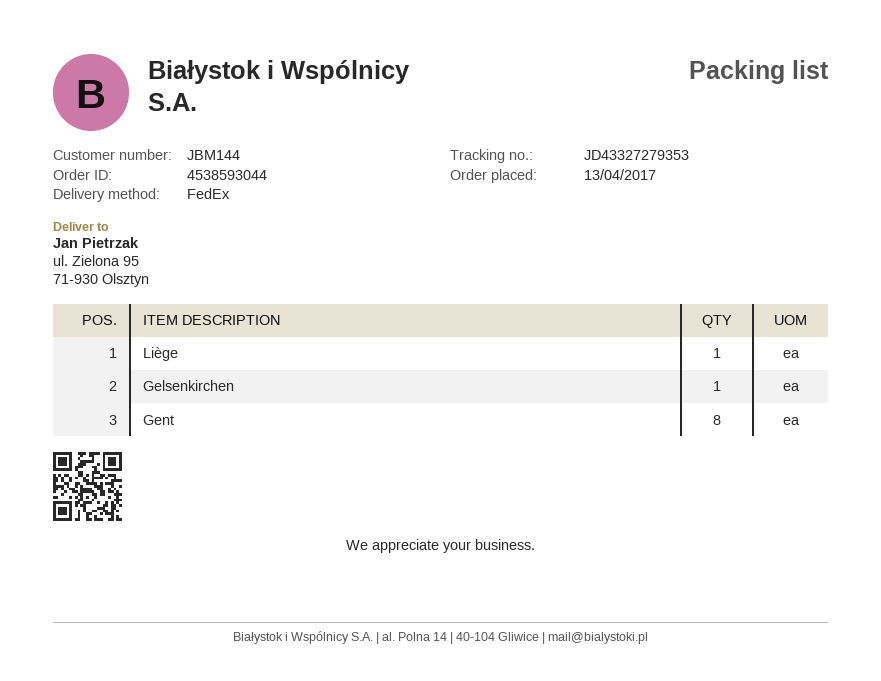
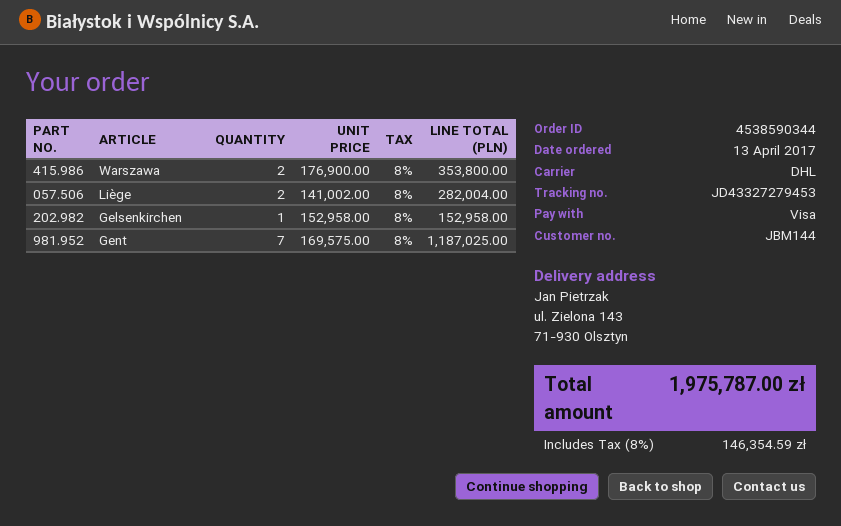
order number: 4538593044 -> 4538590344
shipping method: FedEx -> DHL
tracking number: JD43327279353 -> JD43327279453
ship to: ul. Zielona 95, 71-930 Olsztyn -> ul. Zielona 143, 71-930 Olsztyn
Liège: 1 -> 2
Gent: 8 -> 7
Warszawa: none -> 2

